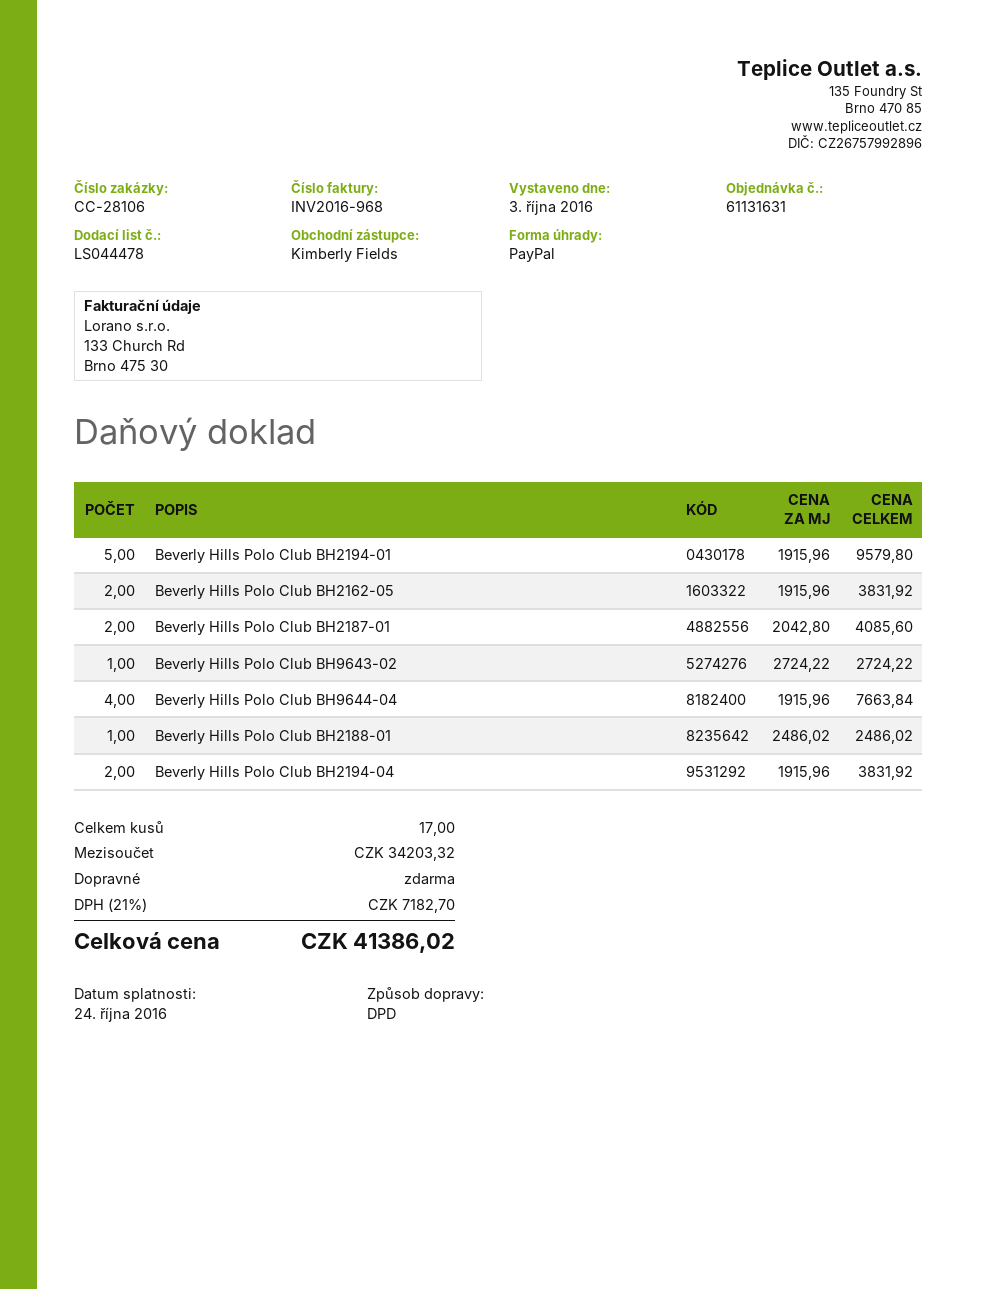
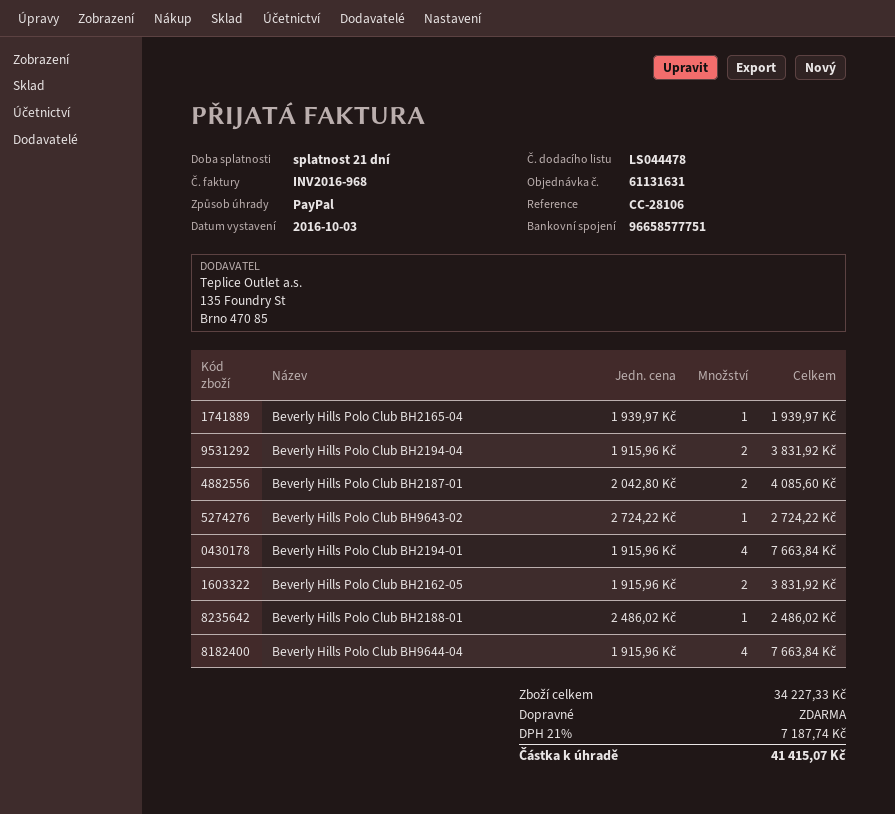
Beverly Hills Polo Club BH2194-01: 5 x 1915.96 = 9579.80 -> 4 x 1915.96 = 7663.84
Beverly Hills Polo Club BH2165-04: none -> 1 x 1939.97 = 1939.97
subtotal: 34203.32 -> 34227.33
tax: 21% = 7182.70 -> 21% = 7187.74
total: 41386.02 -> 41415.07

